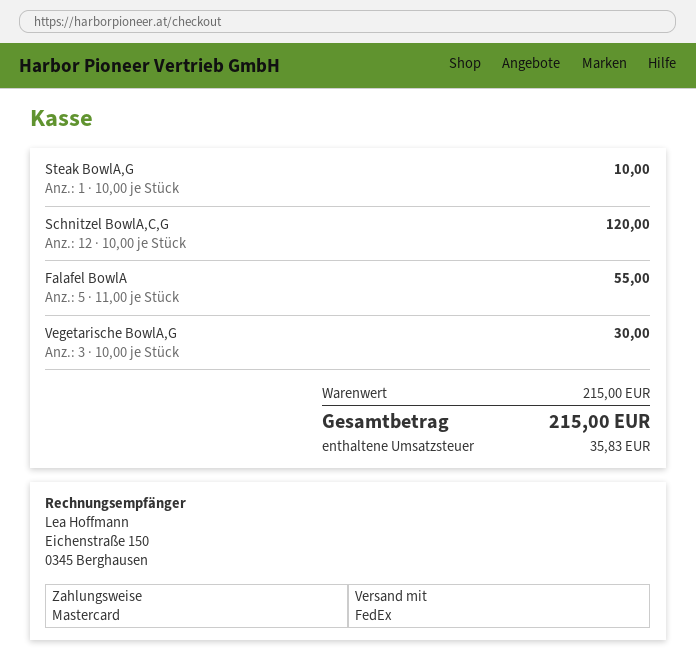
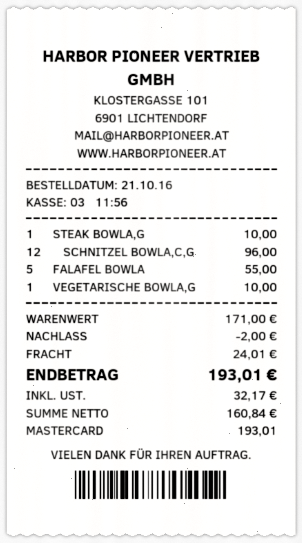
Schnitzel BowlA,C,G: 12 for 120.00 -> 12 for 96.00
Vegetarische BowlA,G: 3 for 30.00 -> 1 for 10.00
subtotal: 215.00 -> 171.00
discount: none -> 2.00
shipping: none -> 24.01
tax: 35.83 -> 32.17
total: 215.00 -> 193.01

